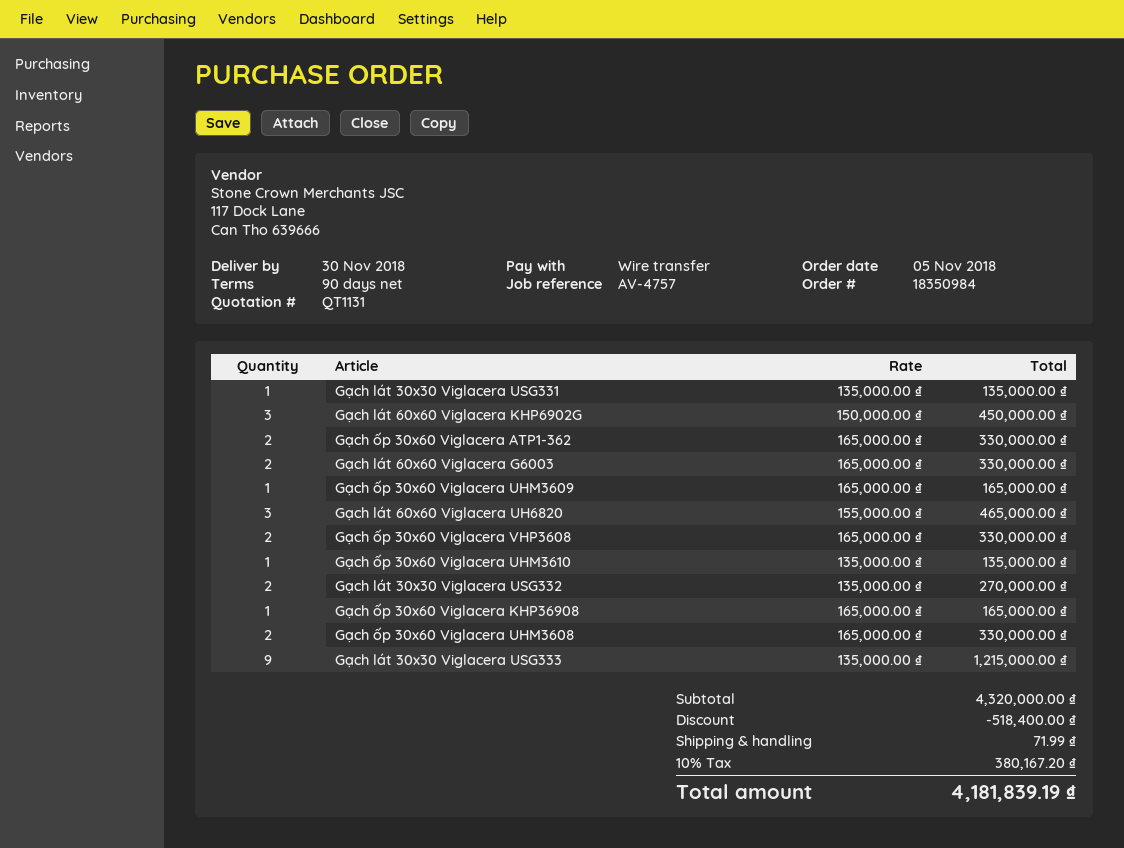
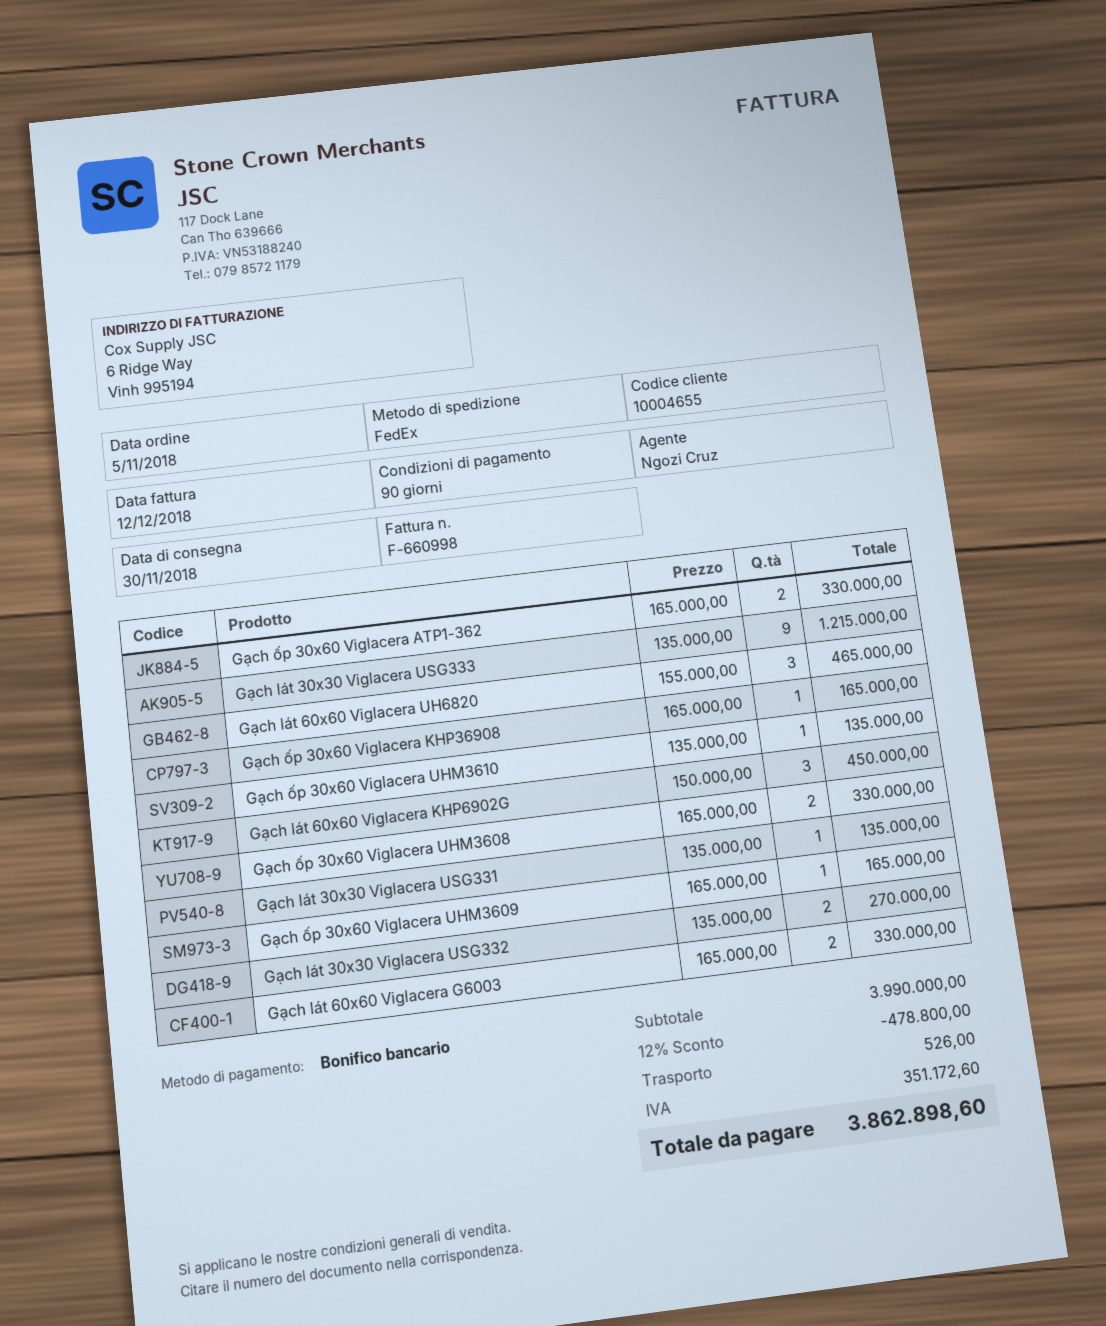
Gạch ốp 30x60 Viglacera VHP3608: 2 x 165000.00 = 330000.00 -> none
subtotal: 4320000.00 -> 3990000.00
discount: 518400.00 -> 478800.00
shipping: 71.99 -> 526.00
tax: 380167.20 -> 351172.60
total: 4181839.19 -> 3862898.60

